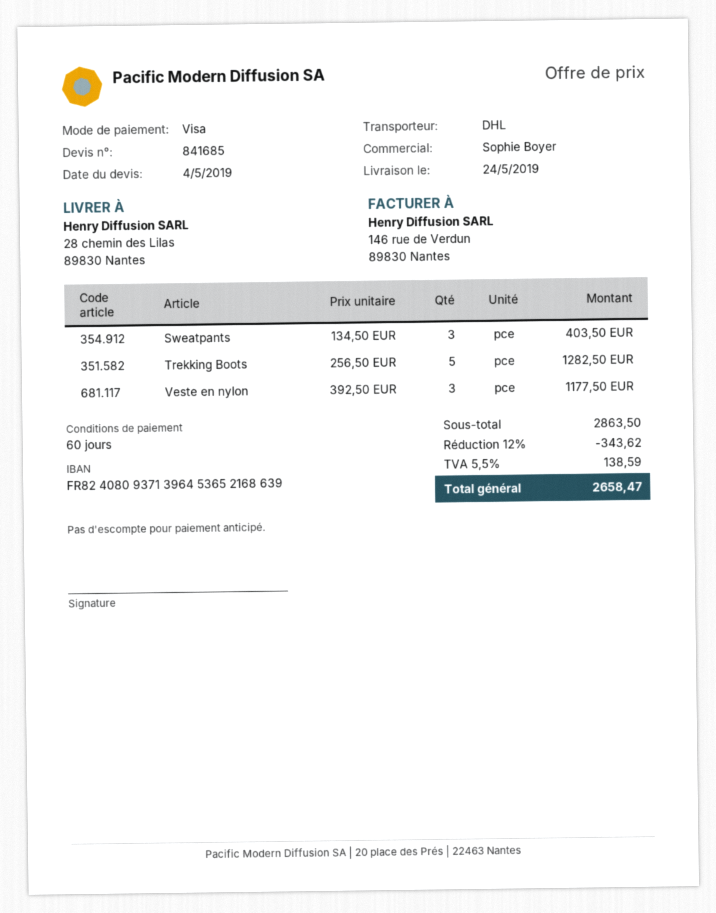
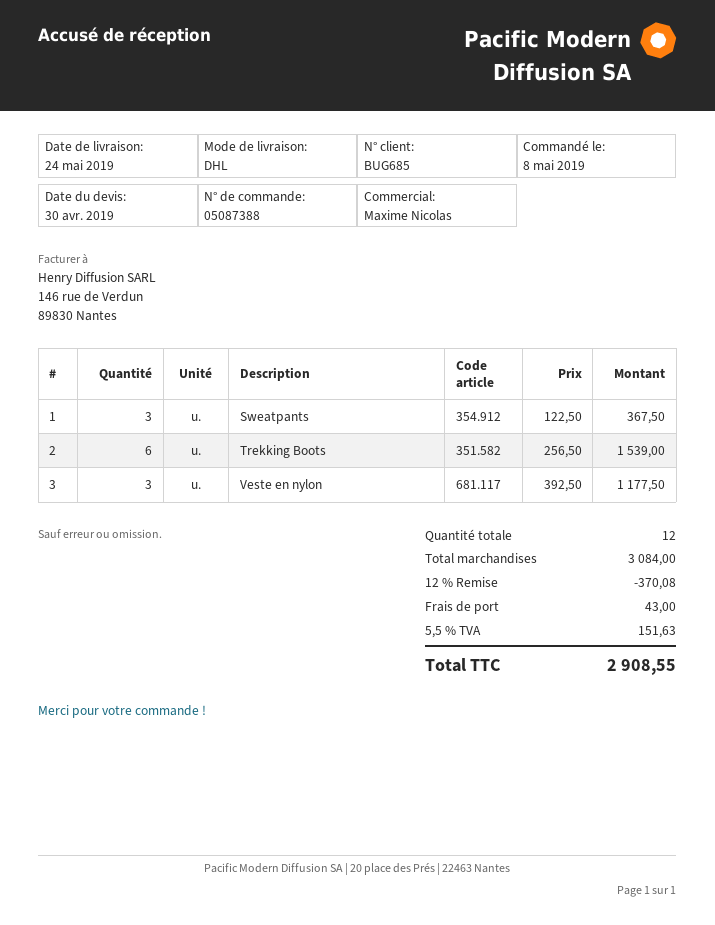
quote date: 2019-05-04 -> 2019-04-30
sales rep: Sophie Boyer -> Maxime Nicolas
Sweatpants: 3 x 134.50 = 403.50 -> 3 x 122.50 = 367.50
Trekking Boots: 5 x 256.50 = 1282.50 -> 6 x 256.50 = 1539.00
subtotal: 2863.50 -> 3084.00
discount: 12% = 343.62 -> 12% = 370.08
shipping: none -> 43.00
tax: 5.5% = 138.59 -> 5.5% = 151.63
total: 2658.47 -> 2908.55

